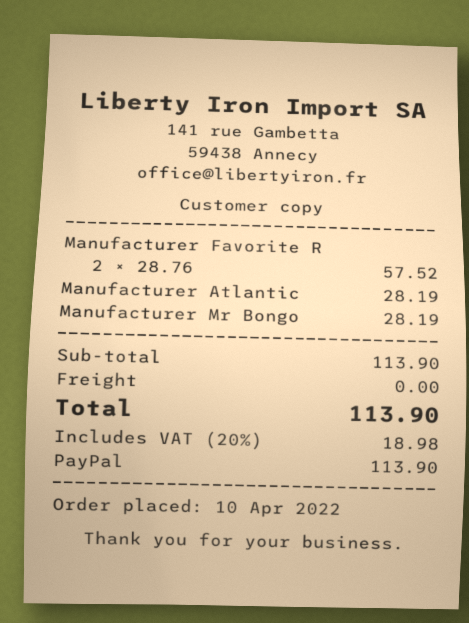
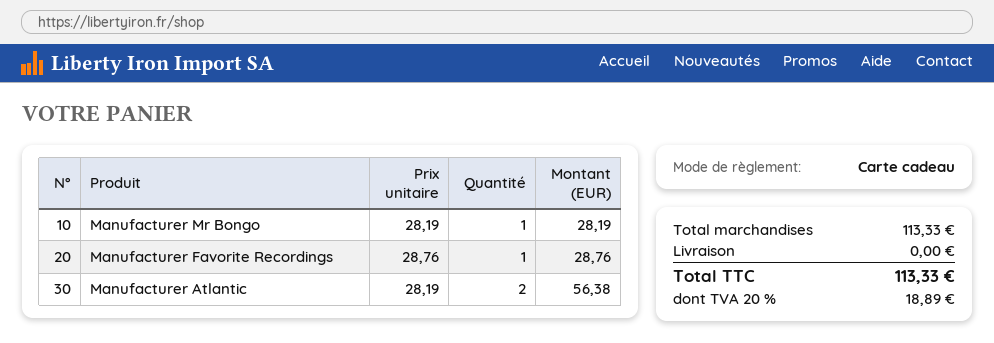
payment method: PayPal -> gift card
Manufacturer Favorite R: 2 x 28.76 = 57.52 -> 1 x 28.76 = 28.76
Manufacturer Atlantic: 1 x 28.19 = 28.19 -> 2 x 28.19 = 56.38
subtotal: 113.90 -> 113.33
tax: 20% = 18.98 -> 20% = 18.89
total: 113.90 -> 113.33

